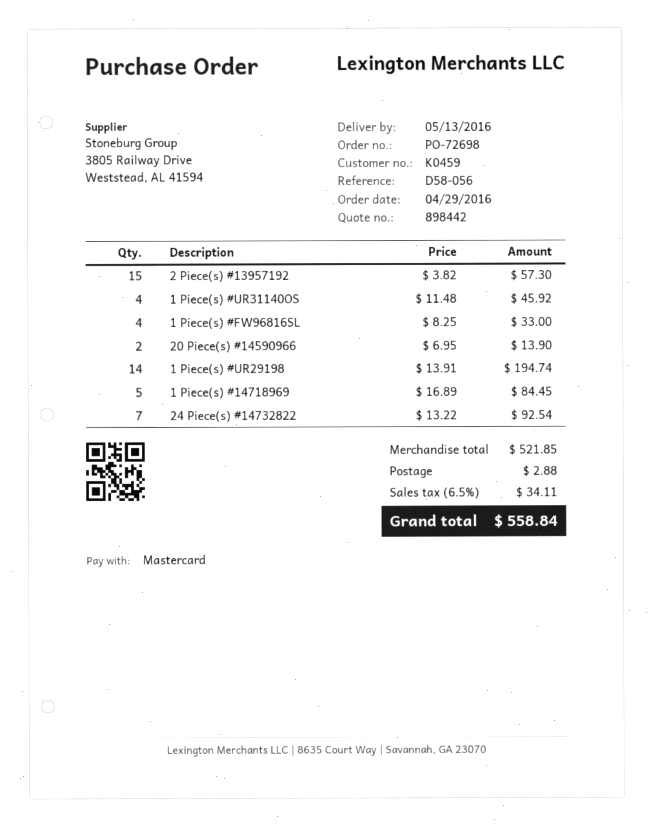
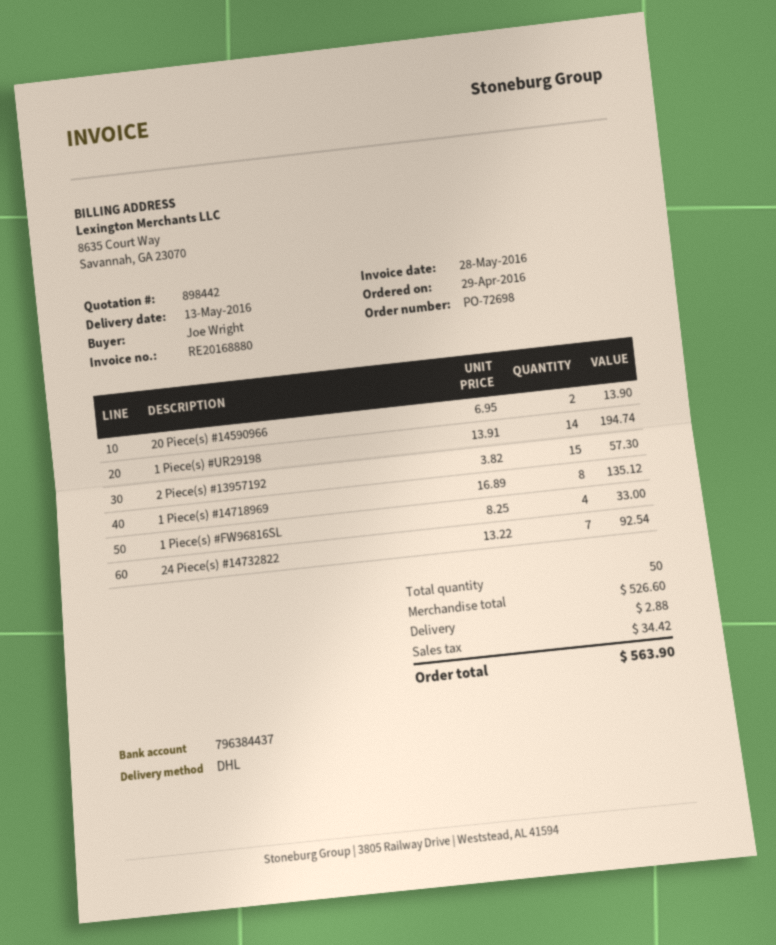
1 Piece(s) #UR31140OS: 4 x 11.48 = 45.92 -> none
1 Piece(s) #14718969: 5 x 16.89 = 84.45 -> 8 x 16.89 = 135.12
subtotal: 521.85 -> 526.60
tax: 34.11 -> 34.42
total: 558.84 -> 563.90

